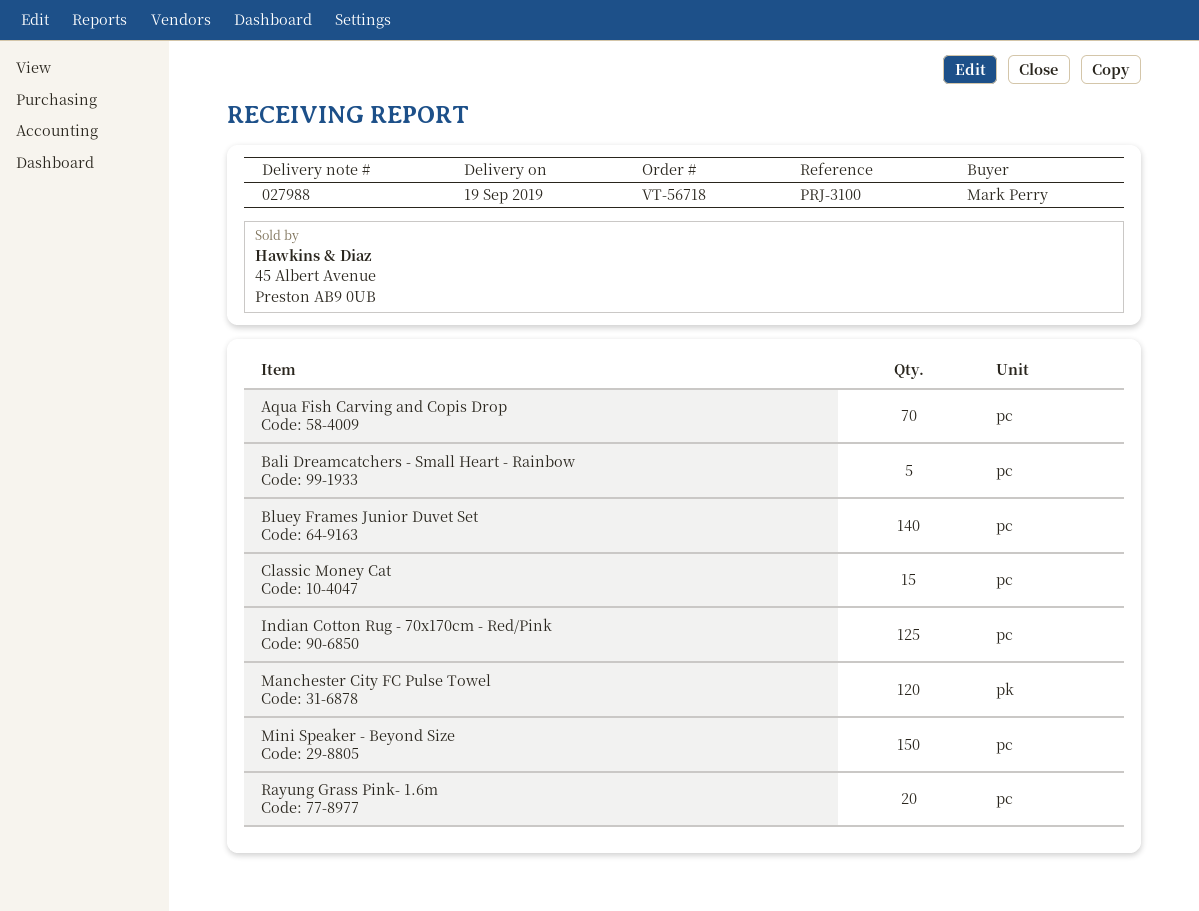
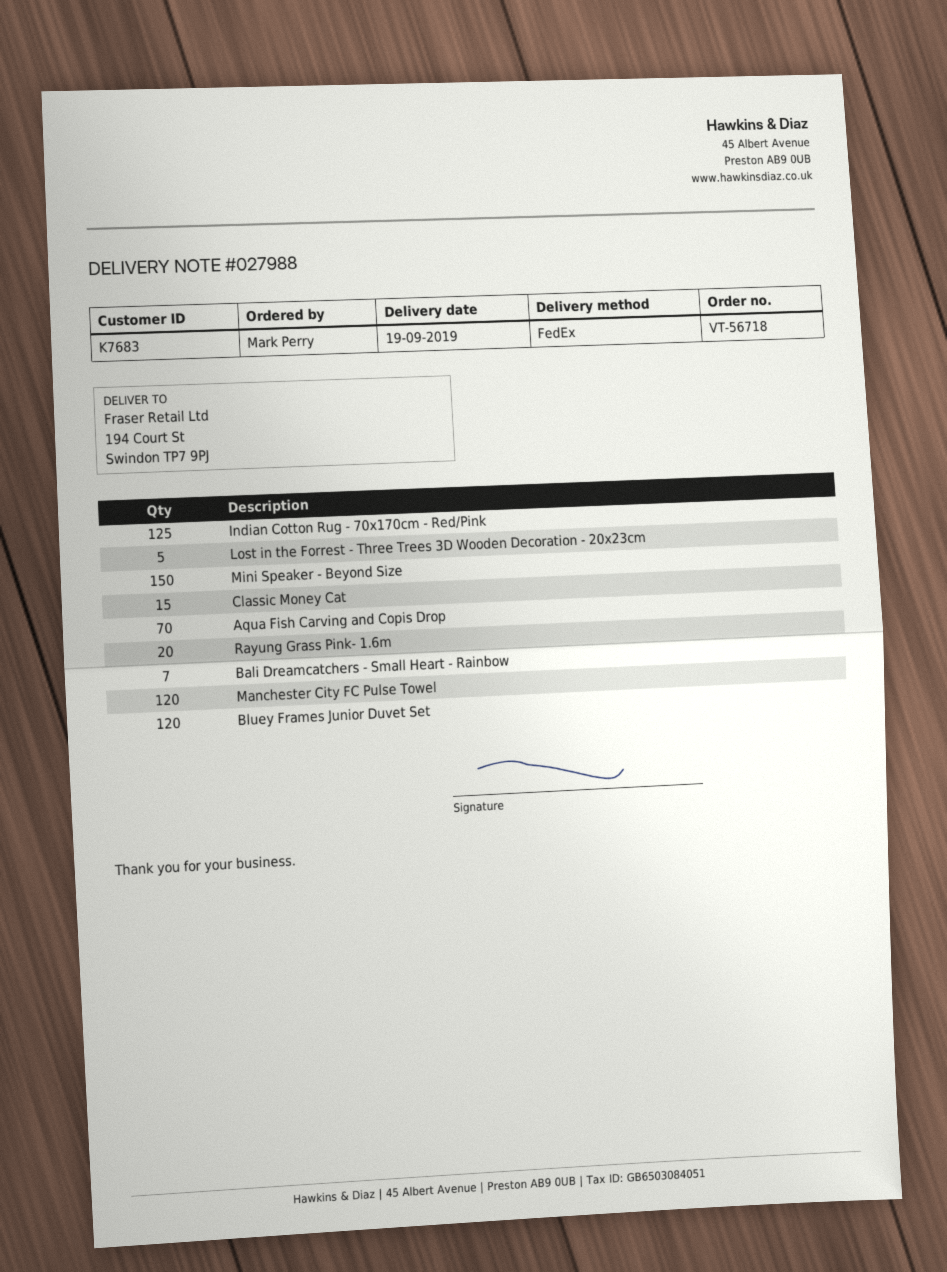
Bali Dreamcatchers - Small Heart - Rainbow: 5 -> 7
Bluey Frames Junior Duvet Set: 140 -> 120
Lost in the Forrest - Three Trees 3D Wooden Decoration - 20x23cm: none -> 5

